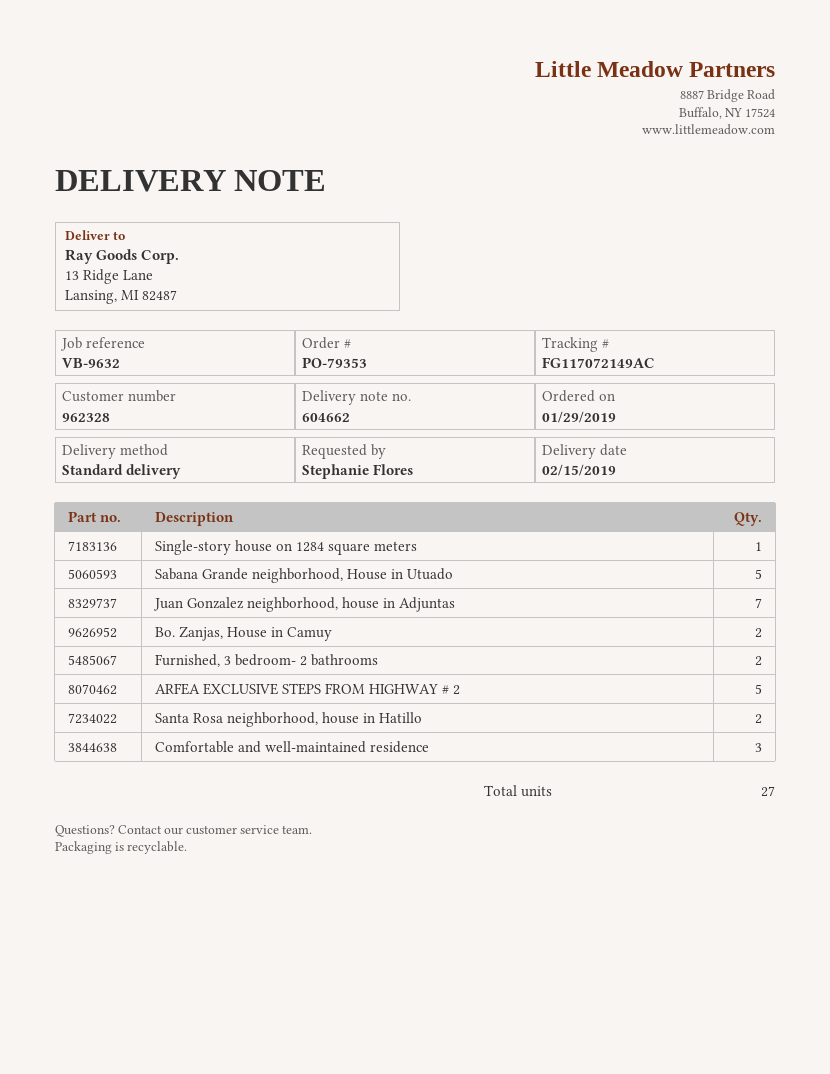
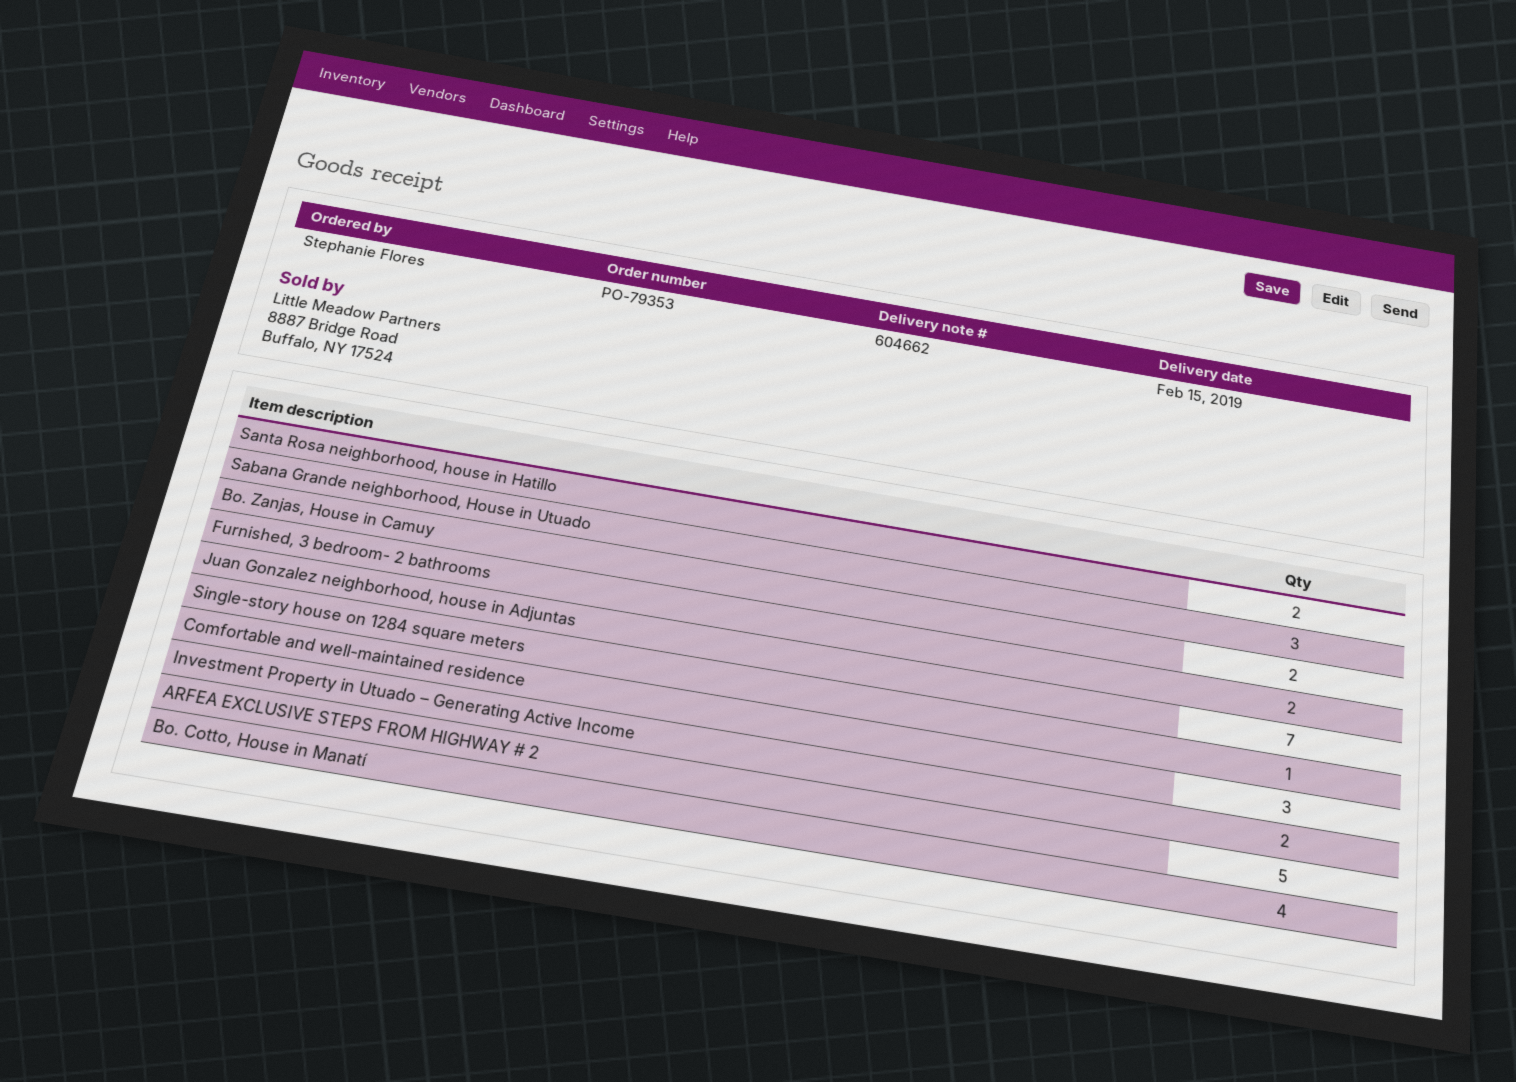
Sabana Grande neighborhood, House in Utuado: 5 -> 3
Investment Property in Utuado – Generating Active Income: none -> 2
Bo. Cotto, House in Manatí: none -> 4

